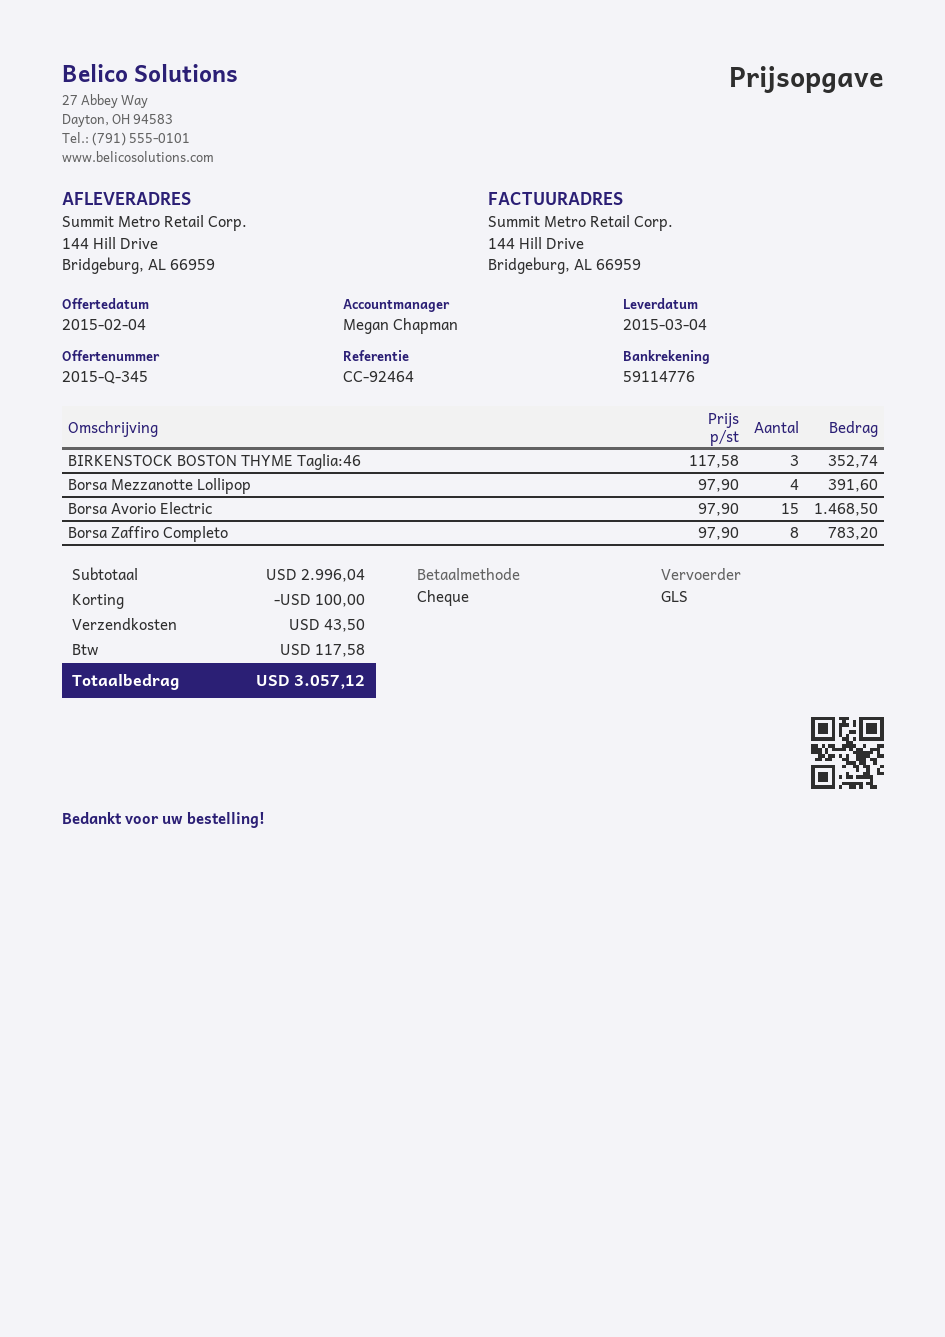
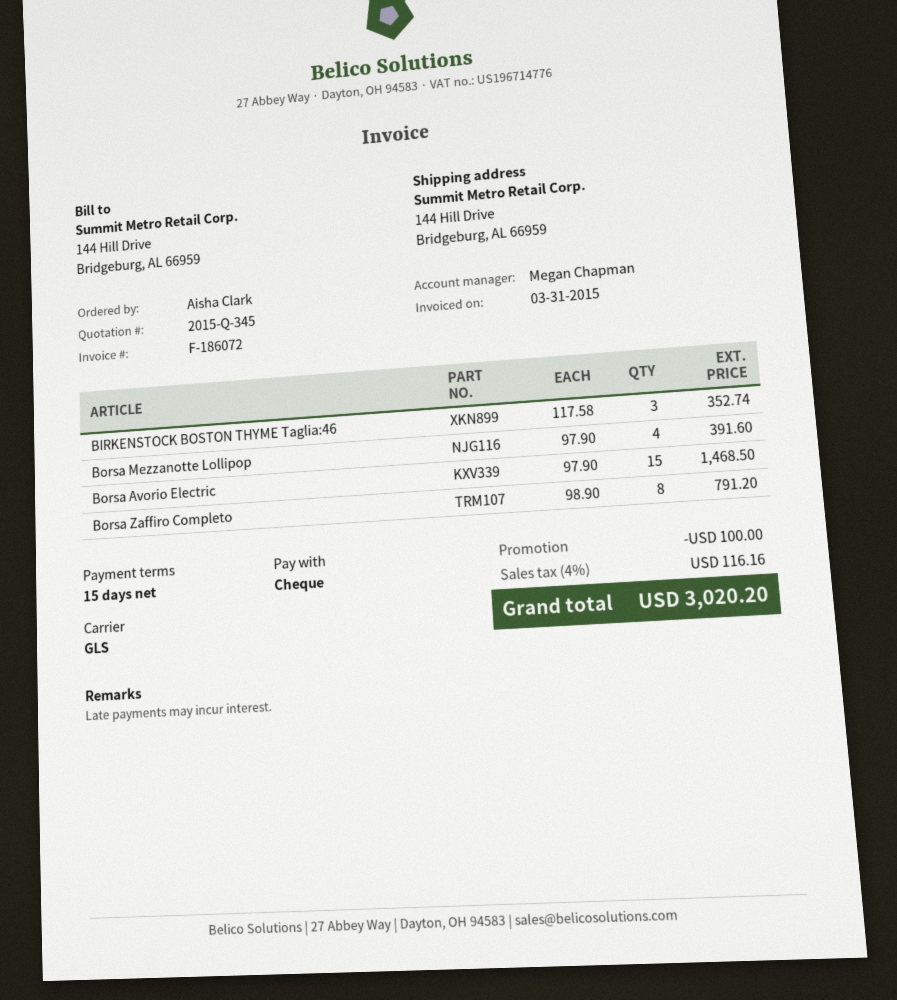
Borsa Zaffiro Completo: 8 x 97.90 = 783.20 -> 8 x 98.90 = 791.20
shipping: 43.50 -> none
tax: 117.58 -> 116.16
total: 3057.12 -> 3020.20

